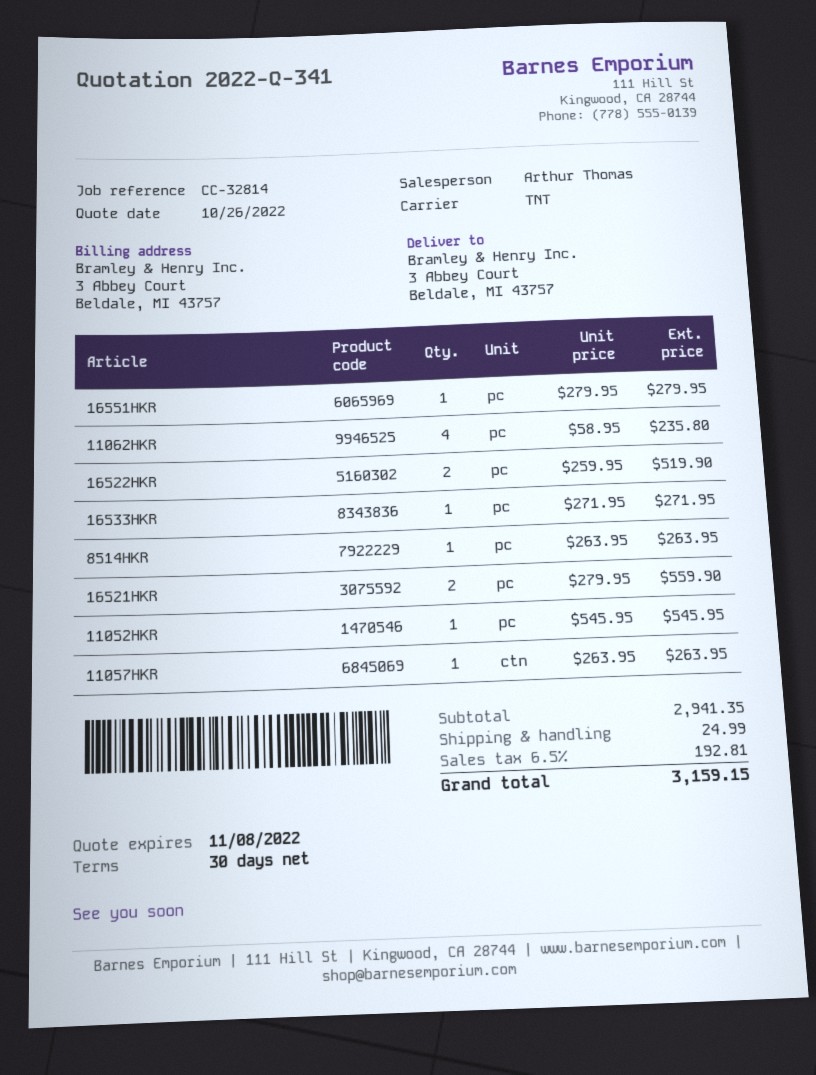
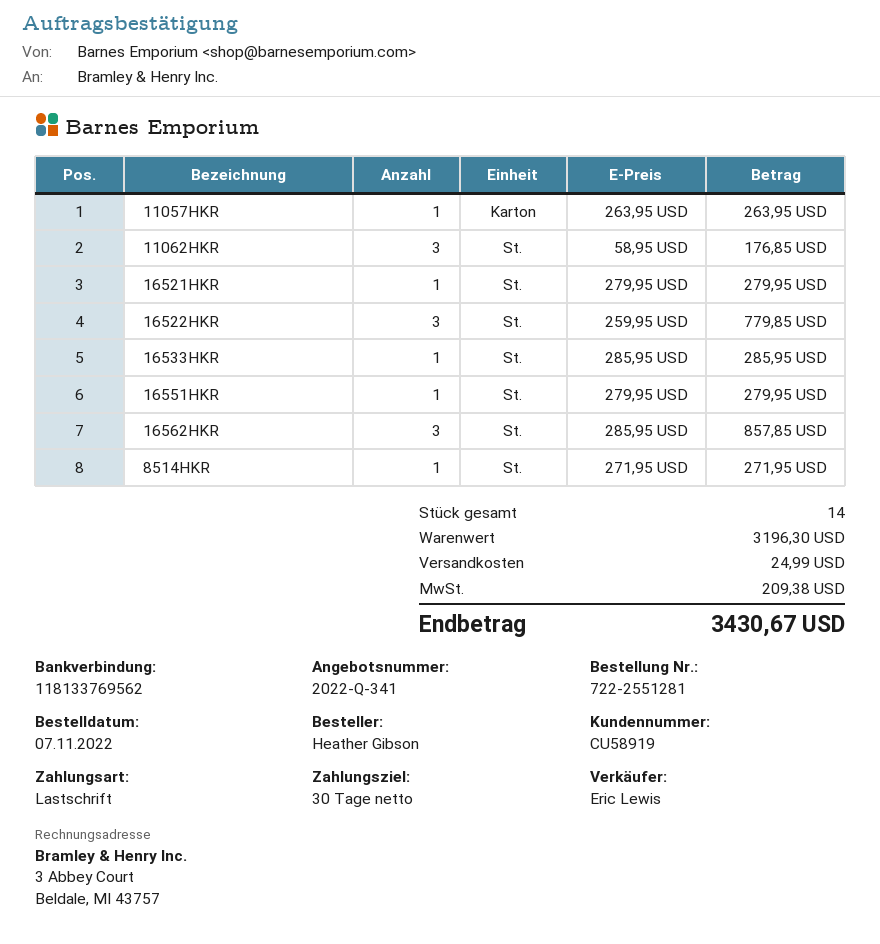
sales rep: Arthur Thomas -> Eric Lewis
11062HKR: 4 x 58.95 = 235.80 -> 3 x 58.95 = 176.85
16522HKR: 2 x 259.95 = 519.90 -> 3 x 259.95 = 779.85
16533HKR: 1 x 271.95 = 271.95 -> 1 x 285.95 = 285.95
8514HKR: 1 x 263.95 = 263.95 -> 1 x 271.95 = 271.95
16521HKR: 2 x 279.95 = 559.90 -> 1 x 279.95 = 279.95
11052HKR: 1 x 545.95 = 545.95 -> none
16562HKR: none -> 3 x 285.95 = 857.85
subtotal: 2941.35 -> 3196.30
tax: 192.81 -> 209.38
total: 3159.15 -> 3430.67

